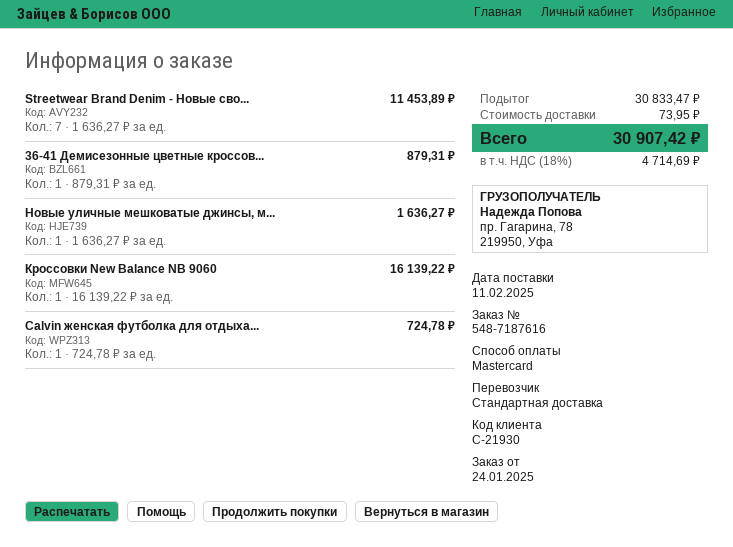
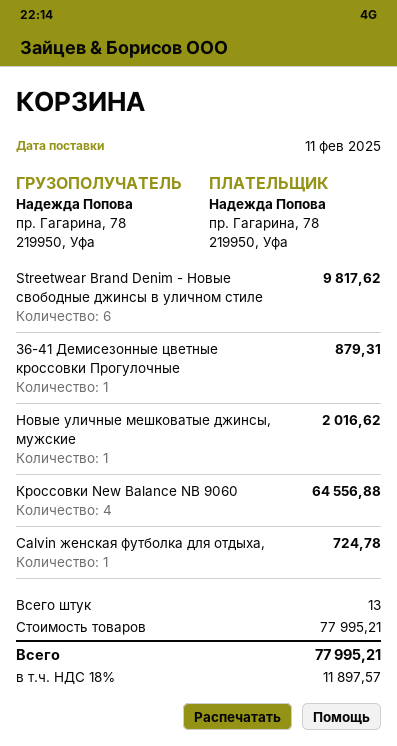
Streetwear Brand Denim - Новые сво...: 7 for 11453.89 -> 6 for 9817.62
Новые уличные мешковатые джинсы, м...: 1 for 1636.27 -> 1 for 2016.62
Кроссовки New Balance NB 9060: 1 for 16139.22 -> 4 for 64556.88
subtotal: 30833.47 -> 77995.21
shipping: 73.95 -> none
tax: 18% = 4714.69 -> 18% = 11897.57
total: 30907.42 -> 77995.21

